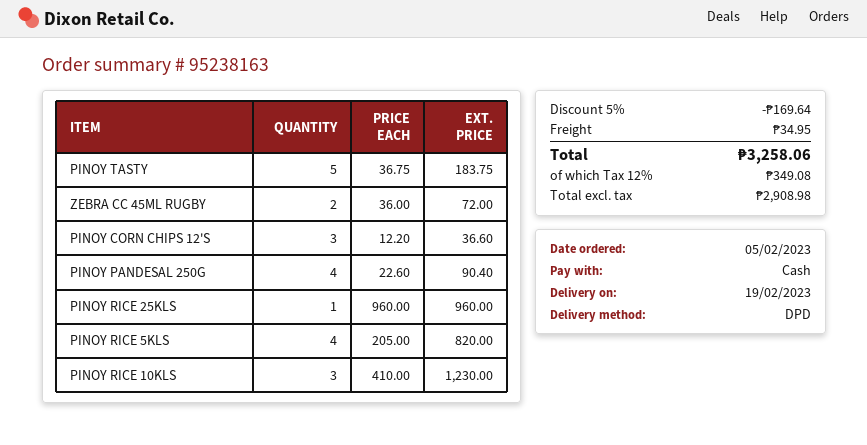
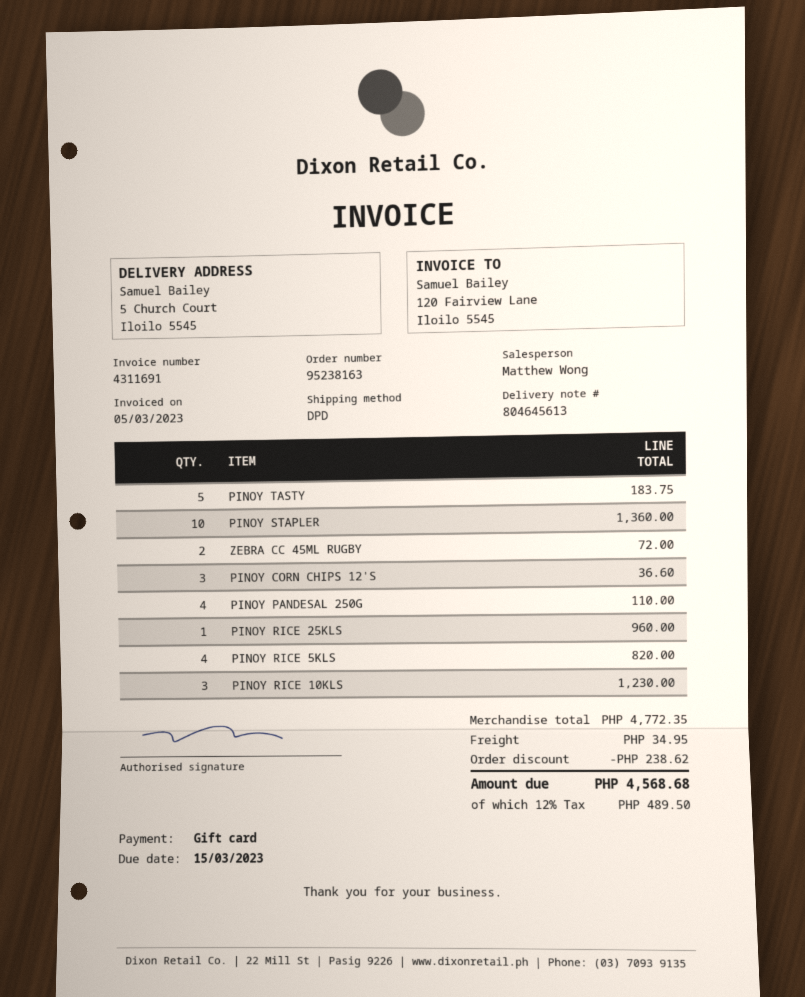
payment method: cash -> gift card
PINOY PANDESAL 250G: 4 for 90.40 -> 4 for 110.00
PINOY STAPLER: none -> 10 for 1360.00
discount: 169.64 -> 238.62
tax: 12% = 349.08 -> 12% = 489.50
total: 3258.06 -> 4568.68

